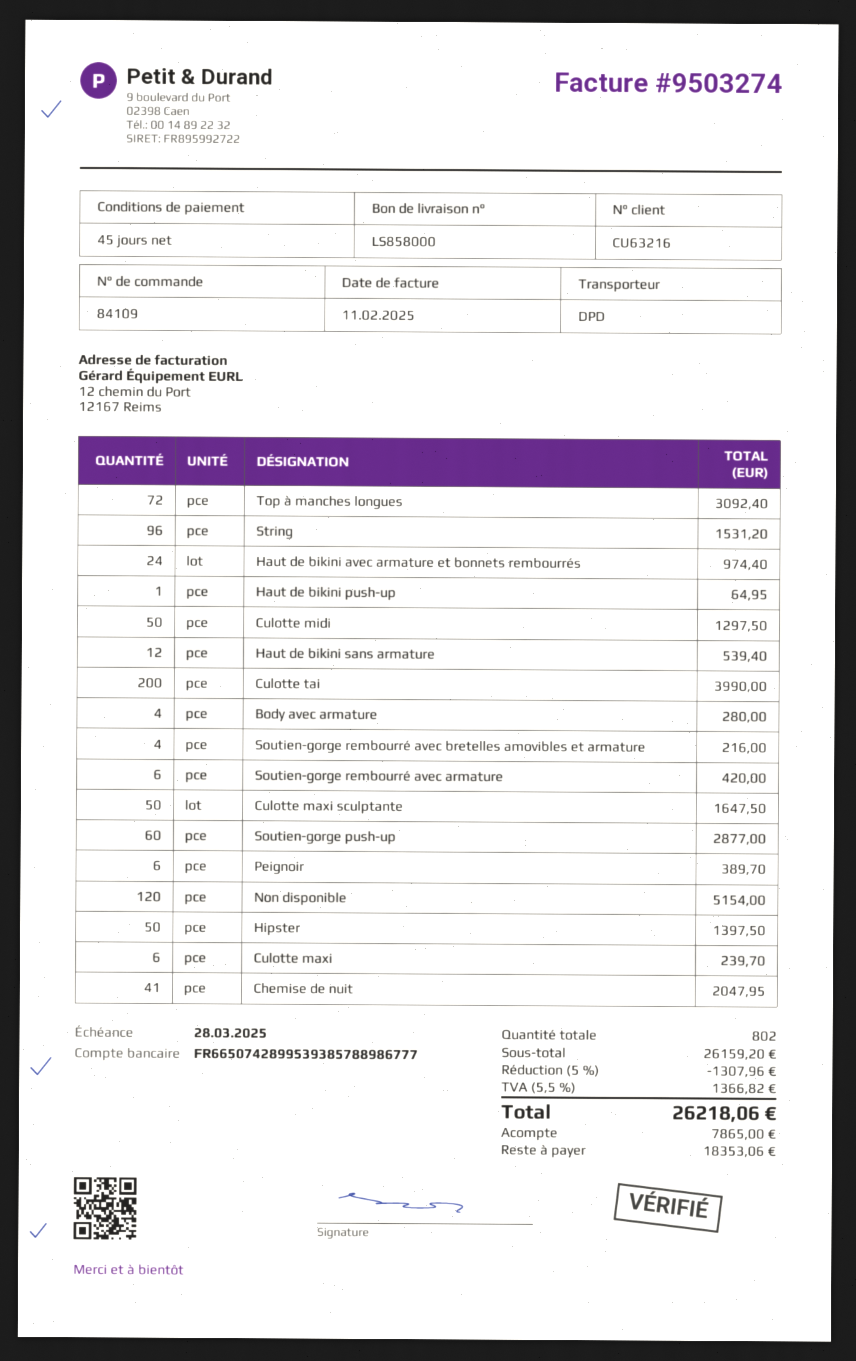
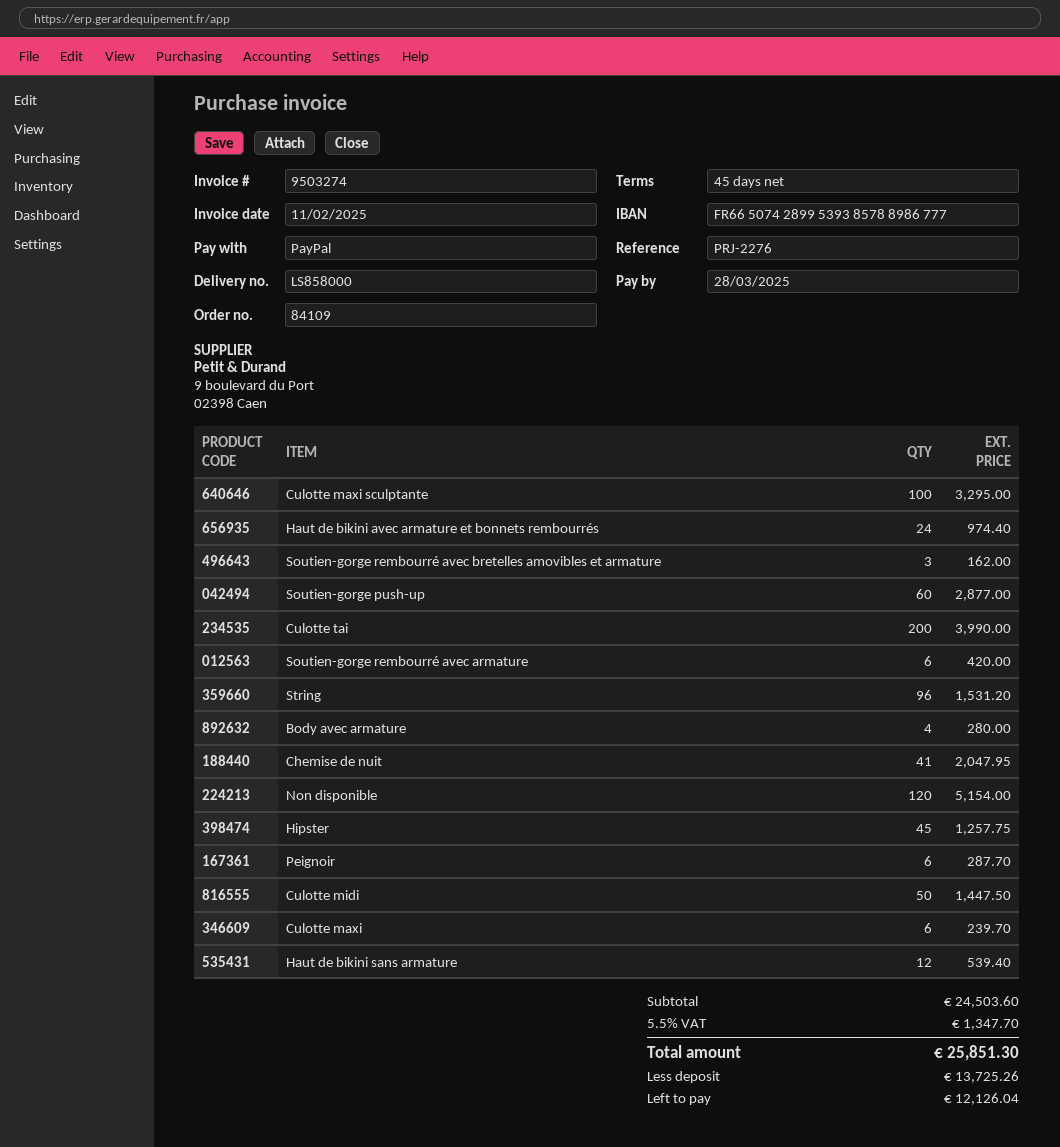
Top à manches longues: 72 for 3092.40 -> none
Haut de bikini push-up: 1 for 64.95 -> none
Culotte midi: 50 for 1297.50 -> 50 for 1447.50
Soutien-gorge rembourré avec bretelles amovibles et armature: 4 for 216.00 -> 3 for 162.00
Culotte maxi sculptante: 50 for 1647.50 -> 100 for 3295.00
Peignoir: 6 for 389.70 -> 6 for 287.70
Hipster: 50 for 1397.50 -> 45 for 1257.75
subtotal: 26159.20 -> 24503.60
discount: 5% = 1307.96 -> none
tax: 5.5% = 1366.82 -> 5.5% = 1347.70
total: 26218.06 -> 25851.30
deposit: 7865.00 -> 13725.26
balance: 18353.06 -> 12126.04

